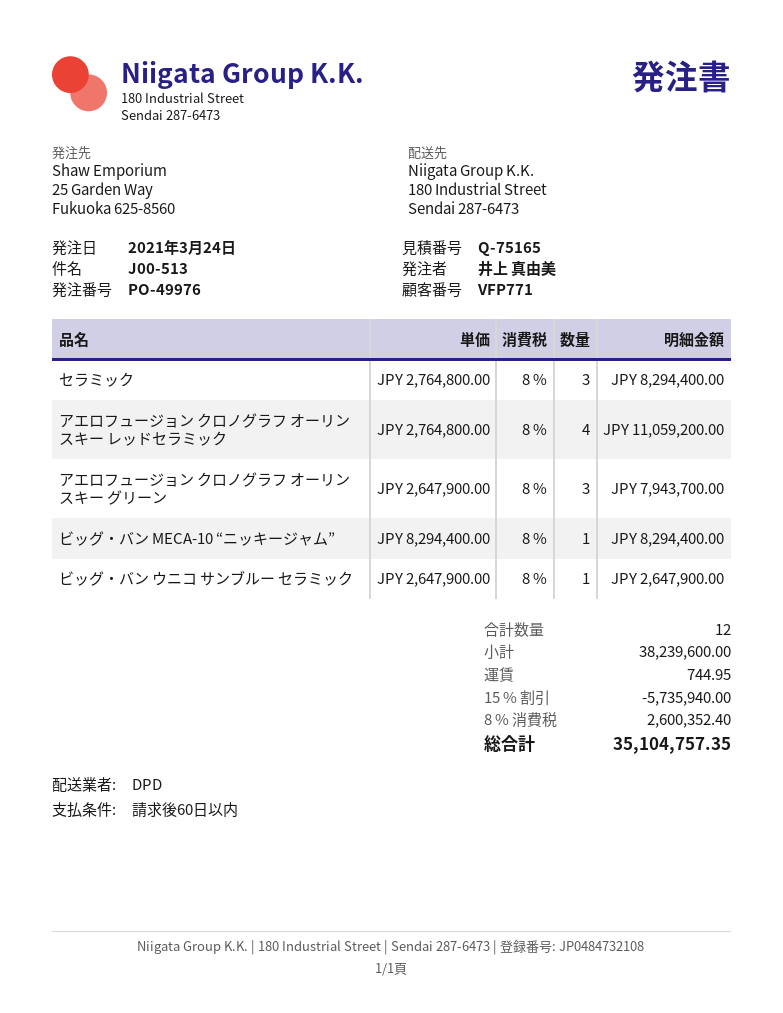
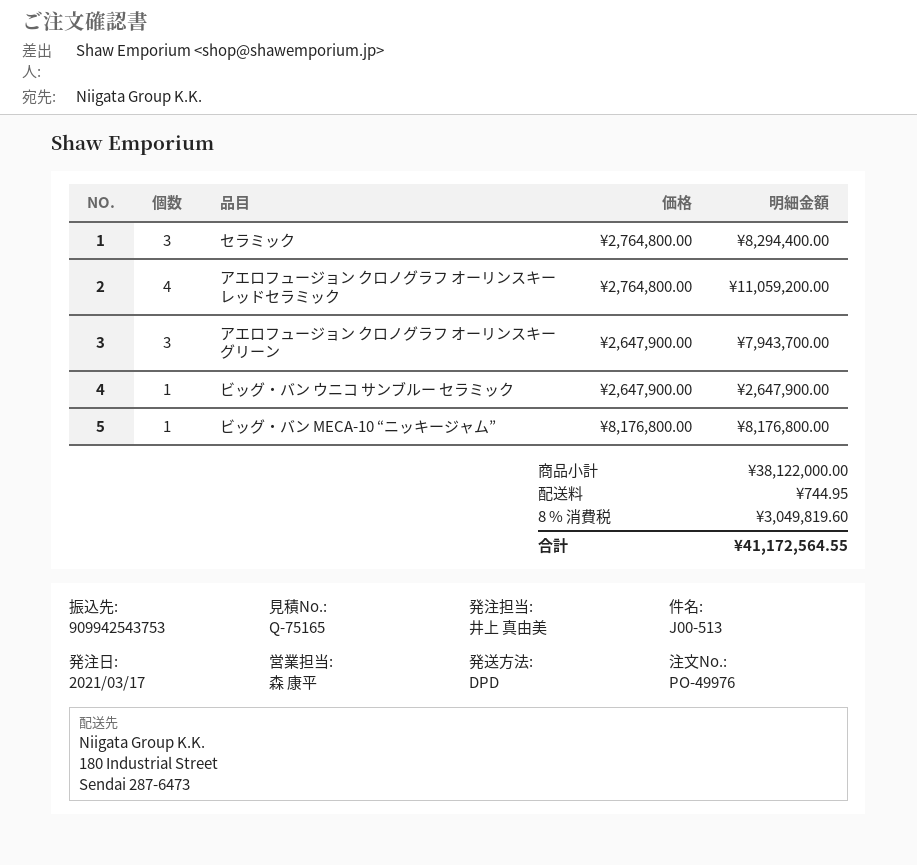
order date: 2021-03-24 -> 2021-03-17
ビッグ・バン MECA-10 “ニッキージャム”: 1 x 8294400.00 = 8294400.00 -> 1 x 8176800.00 = 8176800.00
subtotal: 38239600.00 -> 38122000.00
discount: 15% = 5735940.00 -> none
tax: 8% = 2600352.40 -> 8% = 3049819.60
total: 35104757.35 -> 41172564.55

